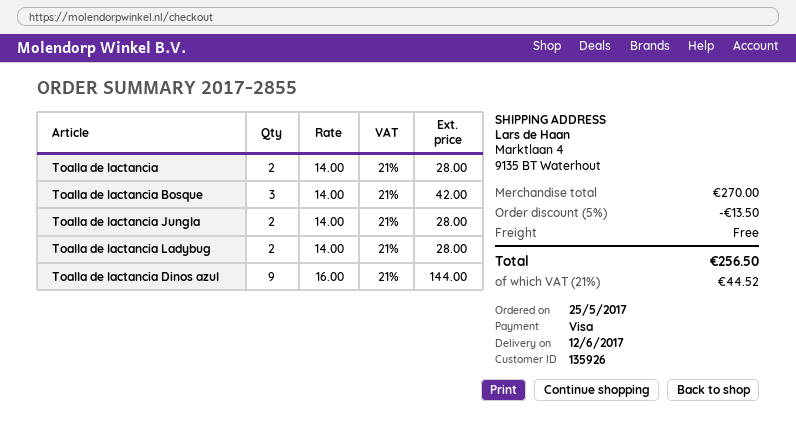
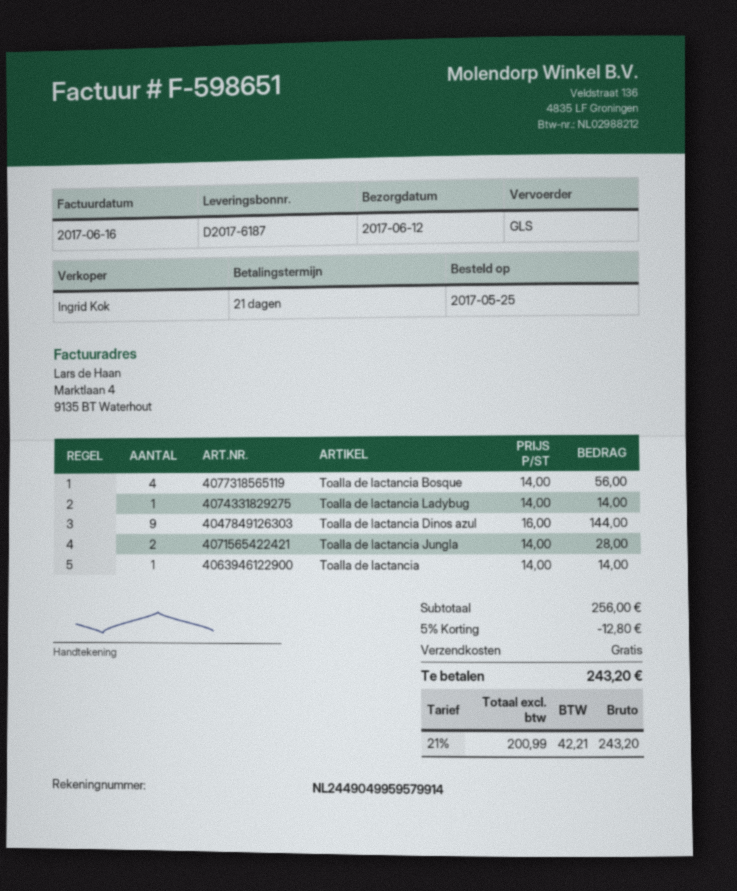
Toalla de lactancia: 2 x 14.00 = 28.00 -> 1 x 14.00 = 14.00
Toalla de lactancia Bosque: 3 x 14.00 = 42.00 -> 4 x 14.00 = 56.00
Toalla de lactancia Ladybug: 2 x 14.00 = 28.00 -> 1 x 14.00 = 14.00
subtotal: 270.00 -> 256.00
discount: 5% = 13.50 -> 5% = 12.80
tax: 21% = 44.52 -> 21% = 42.21
total: 256.50 -> 243.20

